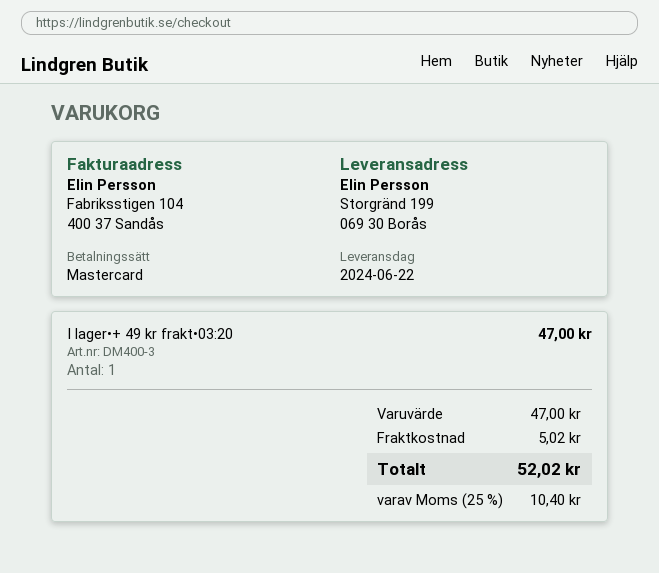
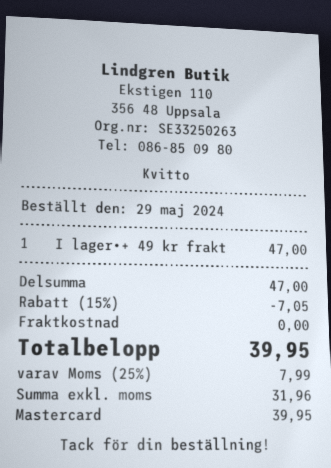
discount: none -> 15% = 7.05
shipping: 5.02 -> 0.00
tax: 25% = 10.40 -> 25% = 7.99
total: 52.02 -> 39.95

